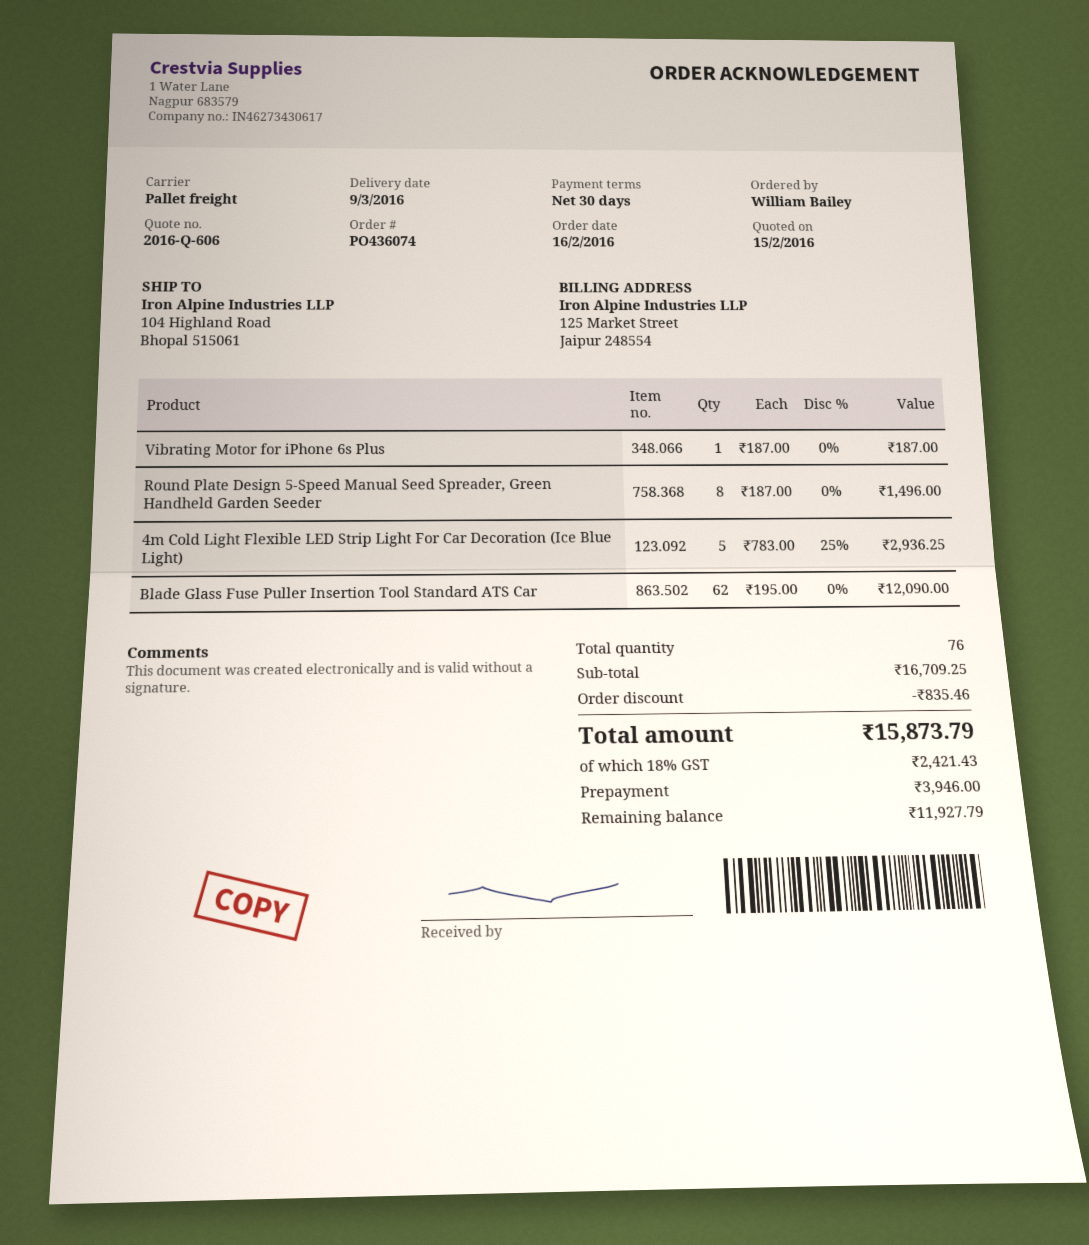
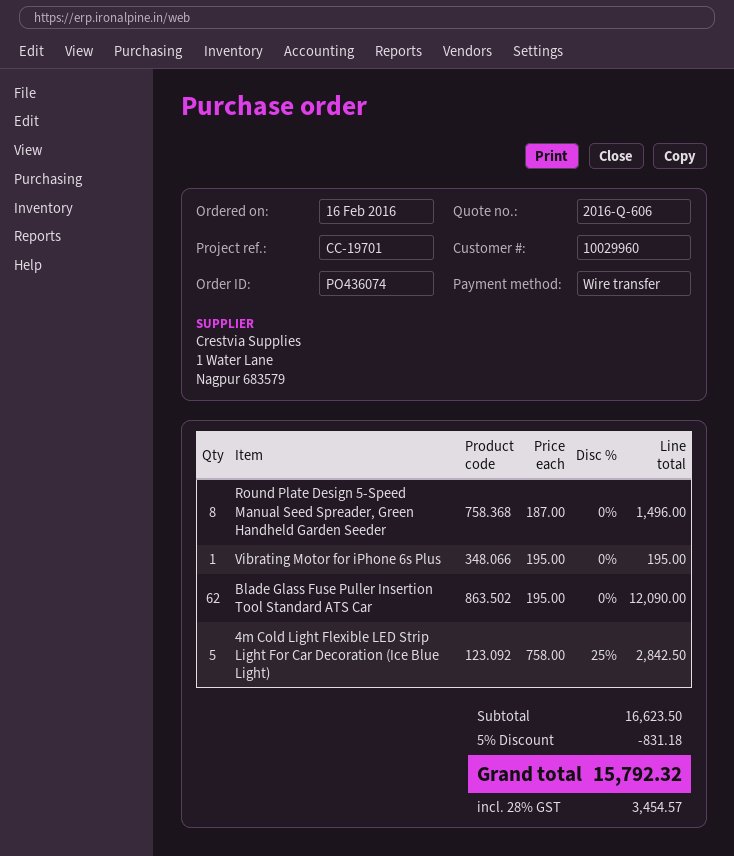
Vibrating Motor for iPhone 6s Plus: 1 x 187.00 = 187.00 -> 1 x 195.00 = 195.00
4m Cold Light Flexible LED Strip Light For Car Decoration (Ice Blue Light): 5 x 783.00 - 25% = 2936.25 -> 5 x 758.00 - 25% = 2842.50
subtotal: 16709.25 -> 16623.50
discount: 835.46 -> 831.18
tax: 18% = 2421.43 -> 28% = 3454.57
total: 15873.79 -> 15792.32

